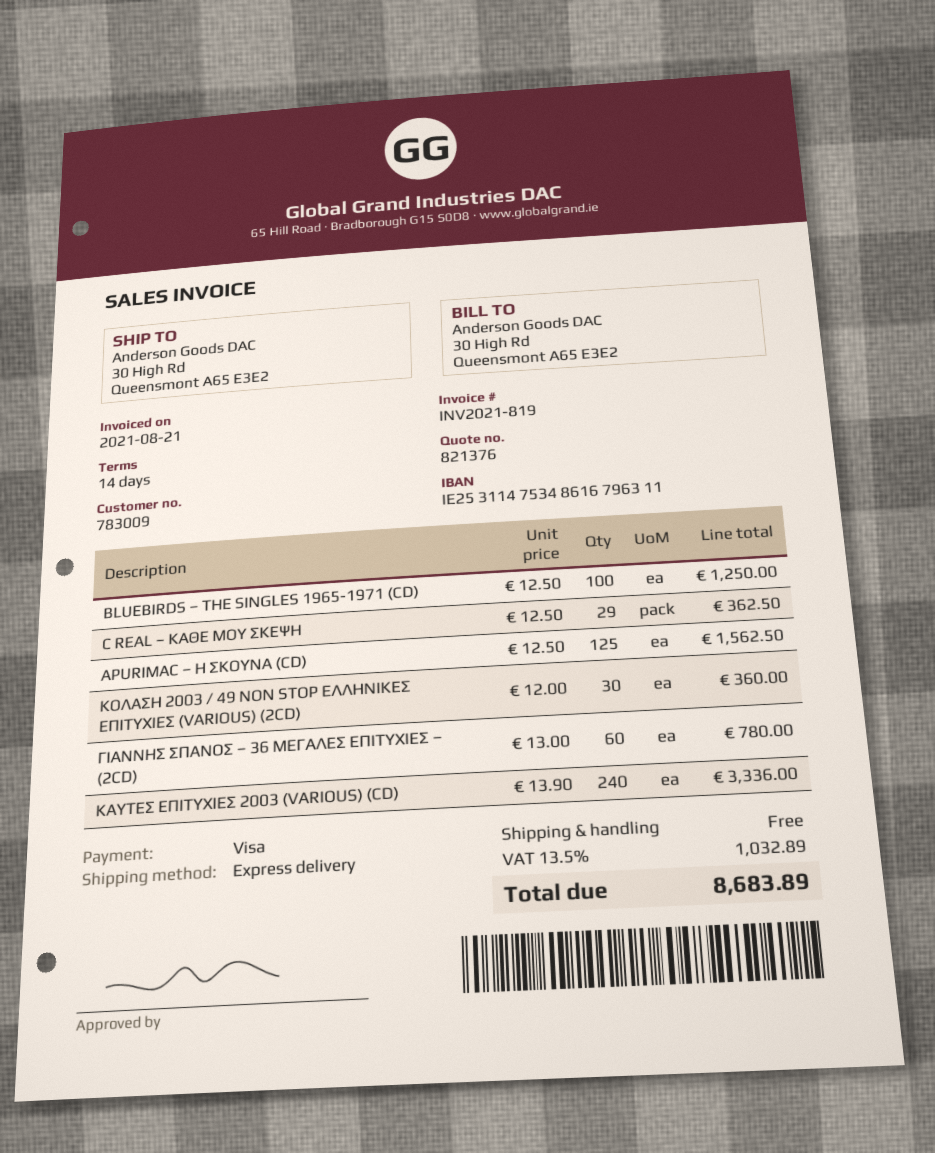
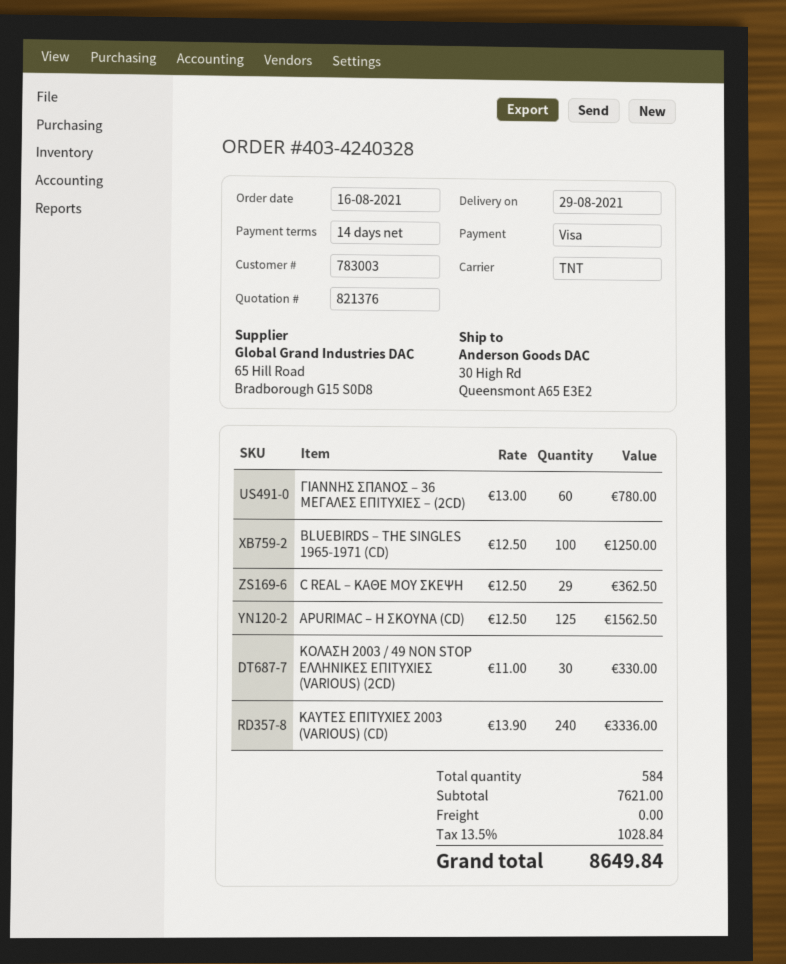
customer number: 783009 -> 783003
shipping method: express -> TNT
ΚΟΛΑΣΗ 2003 / 49 NON STOP ΕΛΛΗΝΙΚΕΣ ΕΠΙΤΥΧΙΕΣ (VARIOUS) (2CD): 30 x 12.00 = 360.00 -> 30 x 11.00 = 330.00
tax: 13.5% = 1032.89 -> 13.5% = 1028.84
total: 8683.89 -> 8649.84

